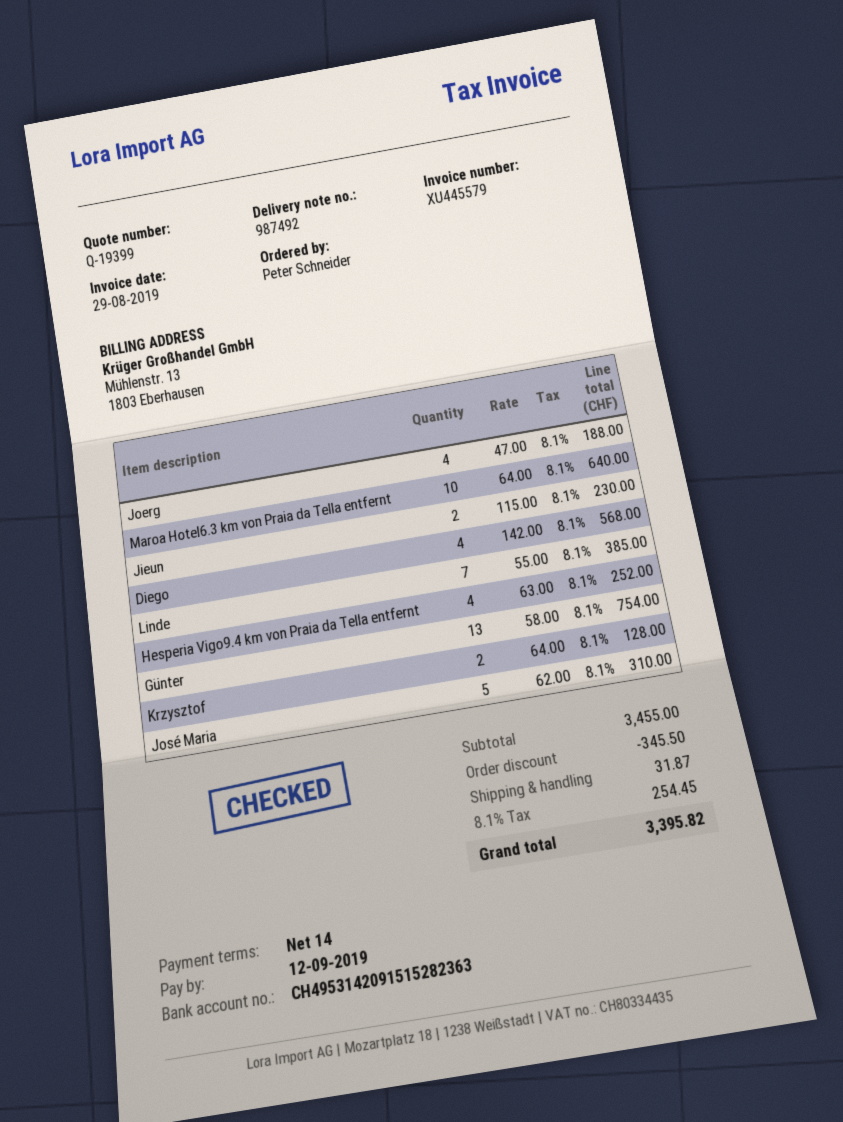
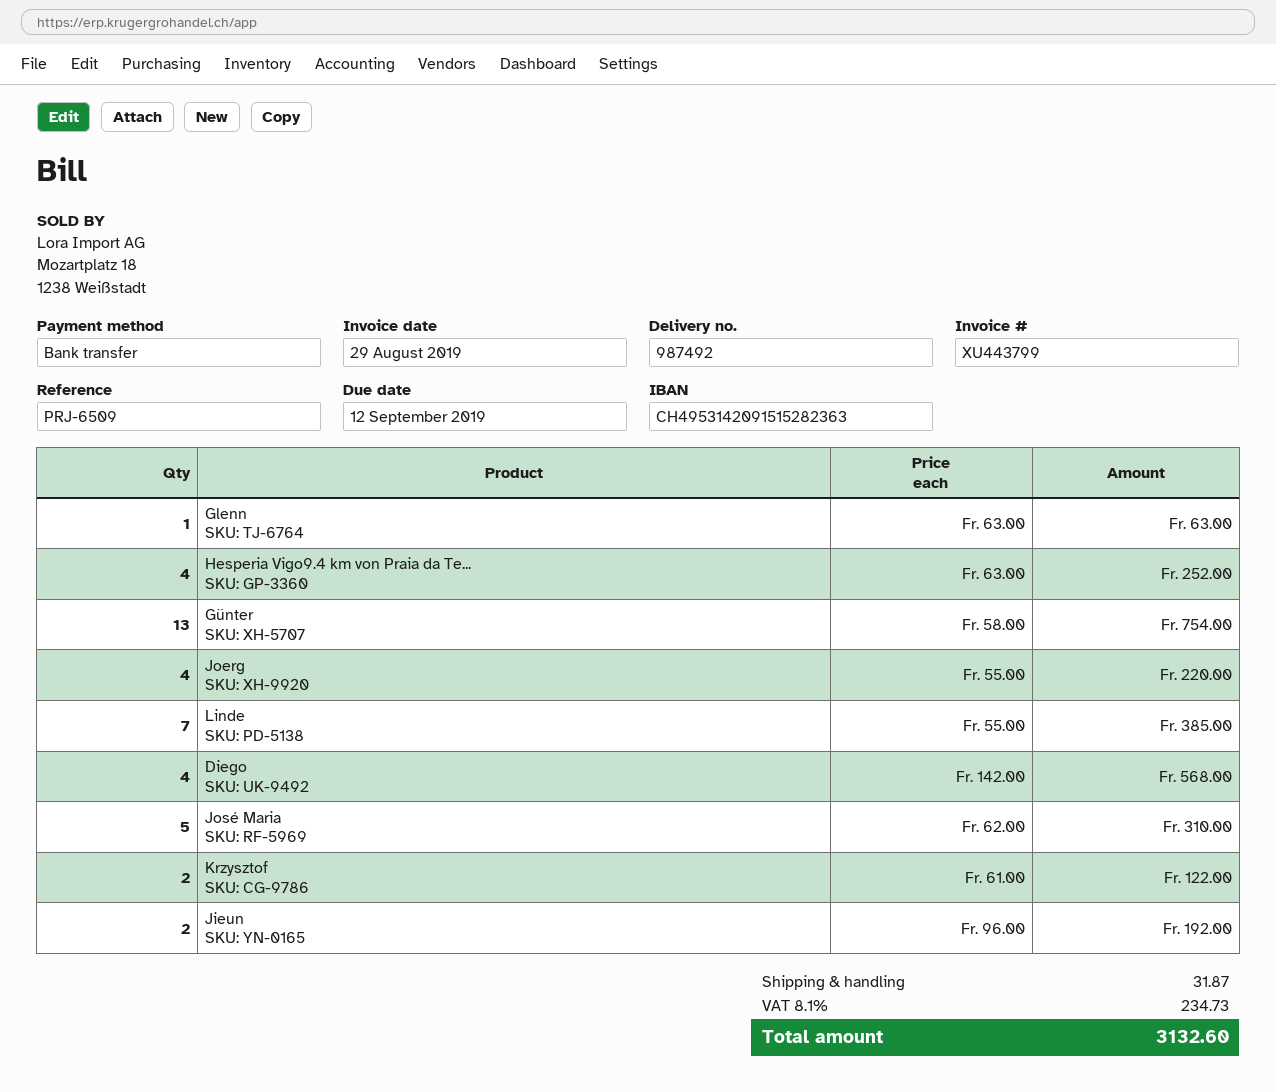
invoice number: XU445579 -> XU443799
Joerg: 4 x 47.00 = 188.00 -> 4 x 55.00 = 220.00
Maroa Hotel6.3 km von Praia da Tella entfernt: 10 x 64.00 = 640.00 -> none
Jieun: 2 x 115.00 = 230.00 -> 2 x 96.00 = 192.00
Krzysztof: 2 x 64.00 = 128.00 -> 2 x 61.00 = 122.00
Glenn: none -> 1 x 63.00 = 63.00
discount: 345.50 -> none
tax: 8.1% = 254.45 -> 8.1% = 234.73
total: 3395.82 -> 3132.60

